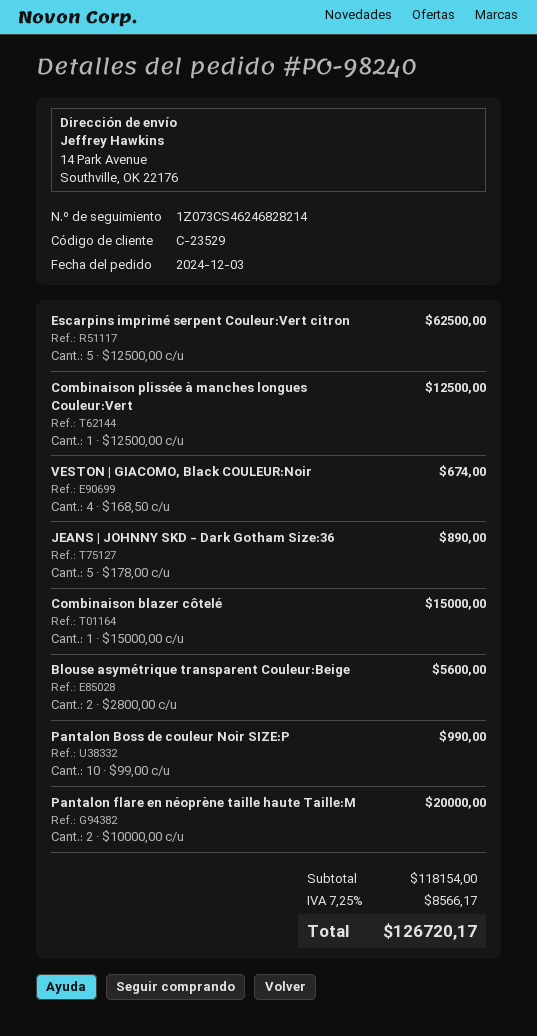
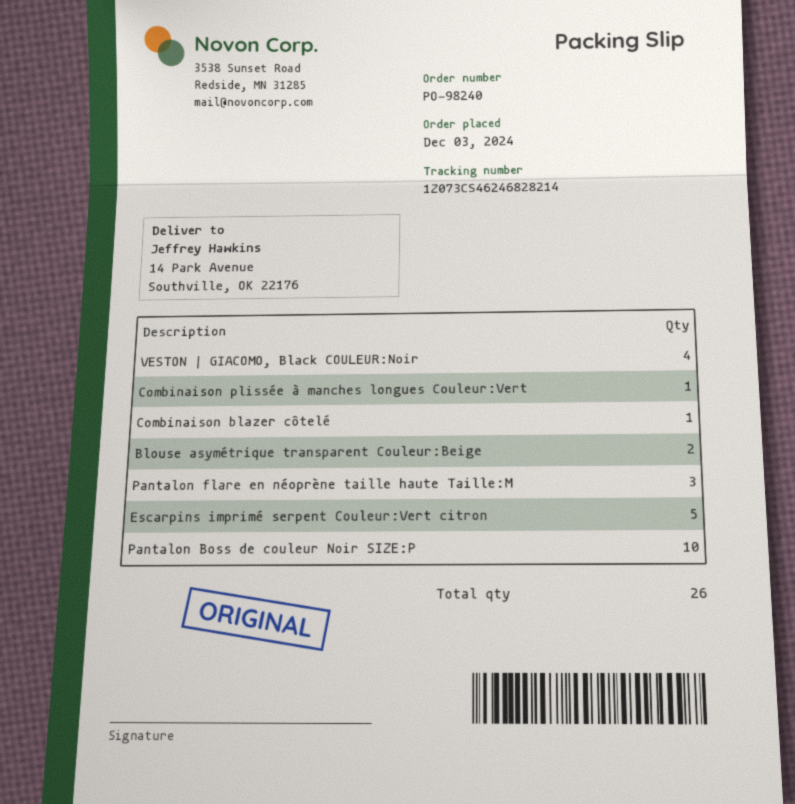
JEANS | JOHNNY SKD - Dark Gotham Size:36: 5 -> none
Pantalon flare en néoprène taille haute Taille:M: 2 -> 3

